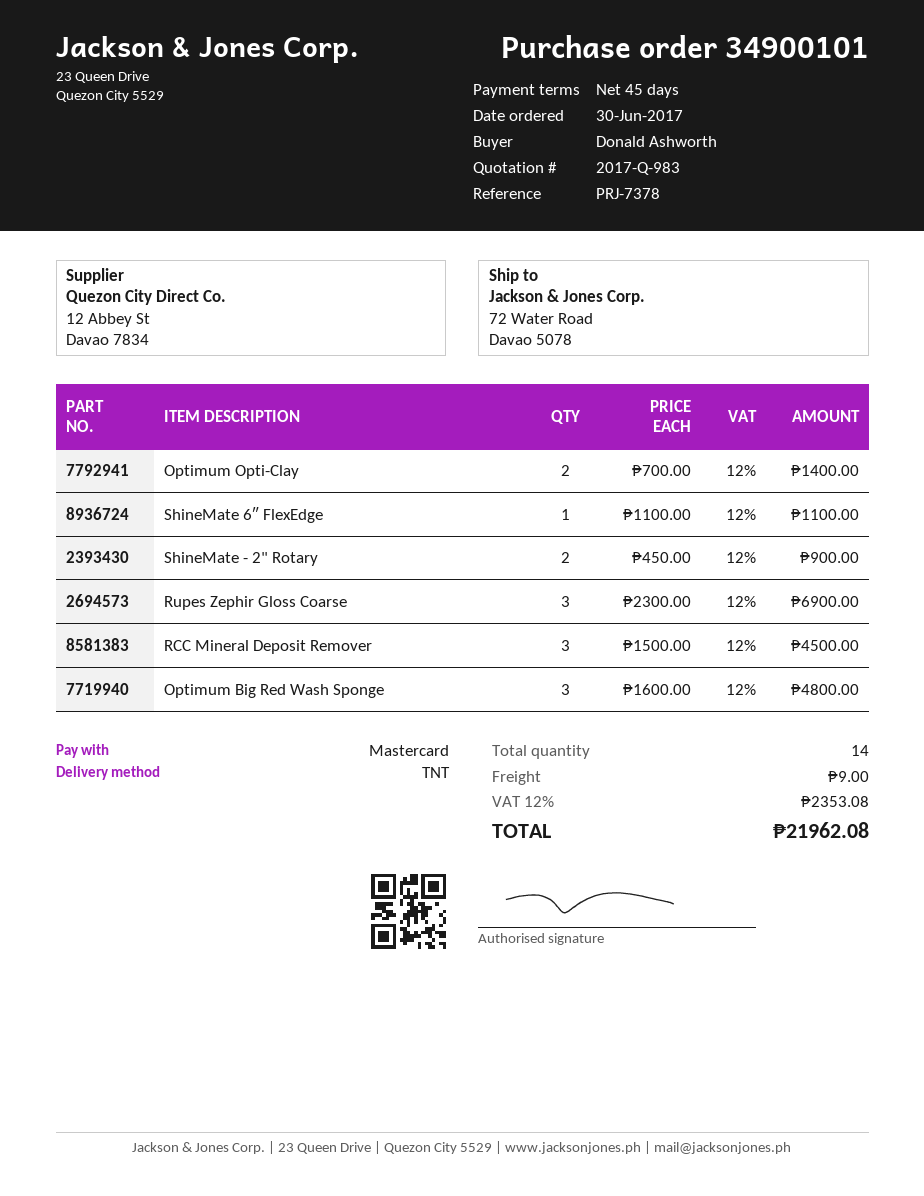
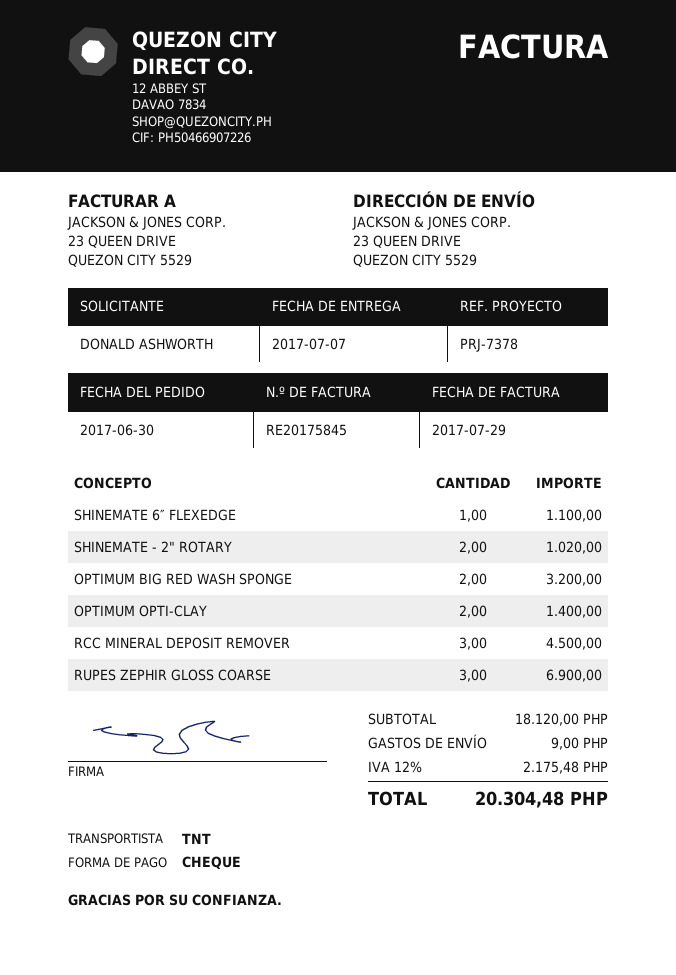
payment method: Mastercard -> cheque
ship to: 72 Water Road, Davao 5078 -> 23 QUEEN DRIVE, QUEZON CITY 5529
ShineMate - 2" Rotary: 2 for 900.00 -> 2 for 1020.00
Optimum Big Red Wash Sponge: 3 for 4800.00 -> 2 for 3200.00
tax: 12% = 2353.08 -> 12% = 2175.48
total: 21962.08 -> 20304.48

